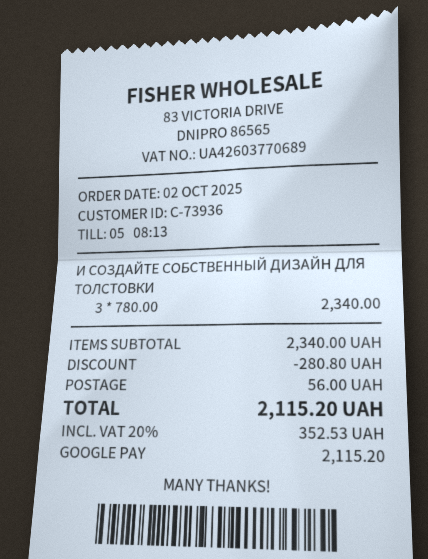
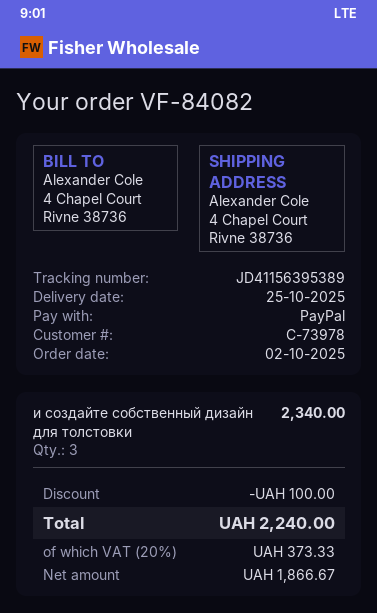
customer number: C-73936 -> C-73978
payment method: Google Pay -> PayPal
discount: 280.80 -> 100.00
shipping: 56.00 -> none
tax: 20% = 352.53 -> 20% = 373.33
total: 2115.20 -> 2240.00

